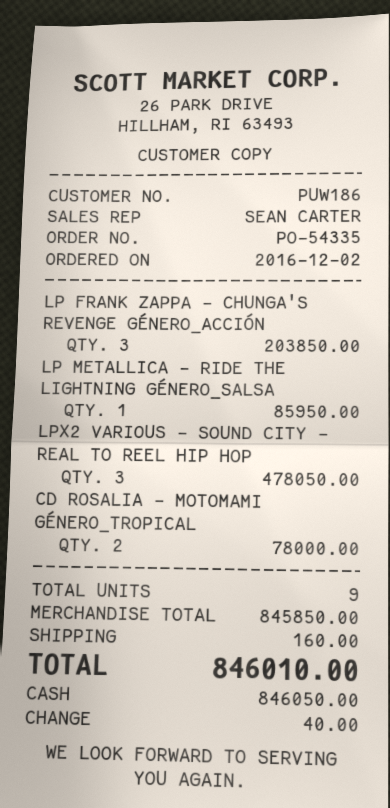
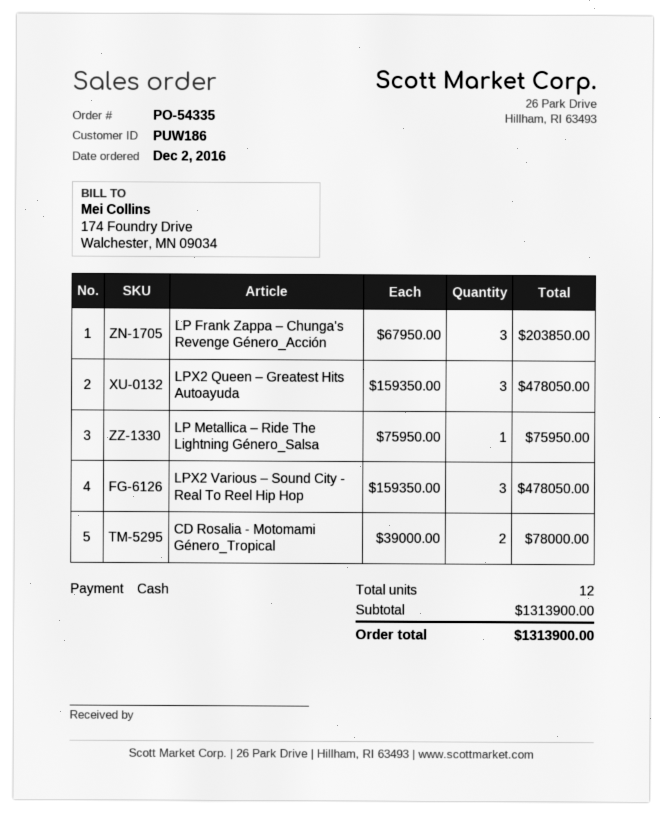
LP METALLICA – RIDE THE LIGHTNING GÉNERO_SALSA: 1 for 85950.00 -> 1 for 75950.00
LPX2 Queen – Greatest Hits Autoayuda: none -> 3 for 478050.00
total quantity: 9 -> 12
subtotal: 845850.00 -> 1313900.00
shipping: 160.00 -> none
total: 846010.00 -> 1313900.00

